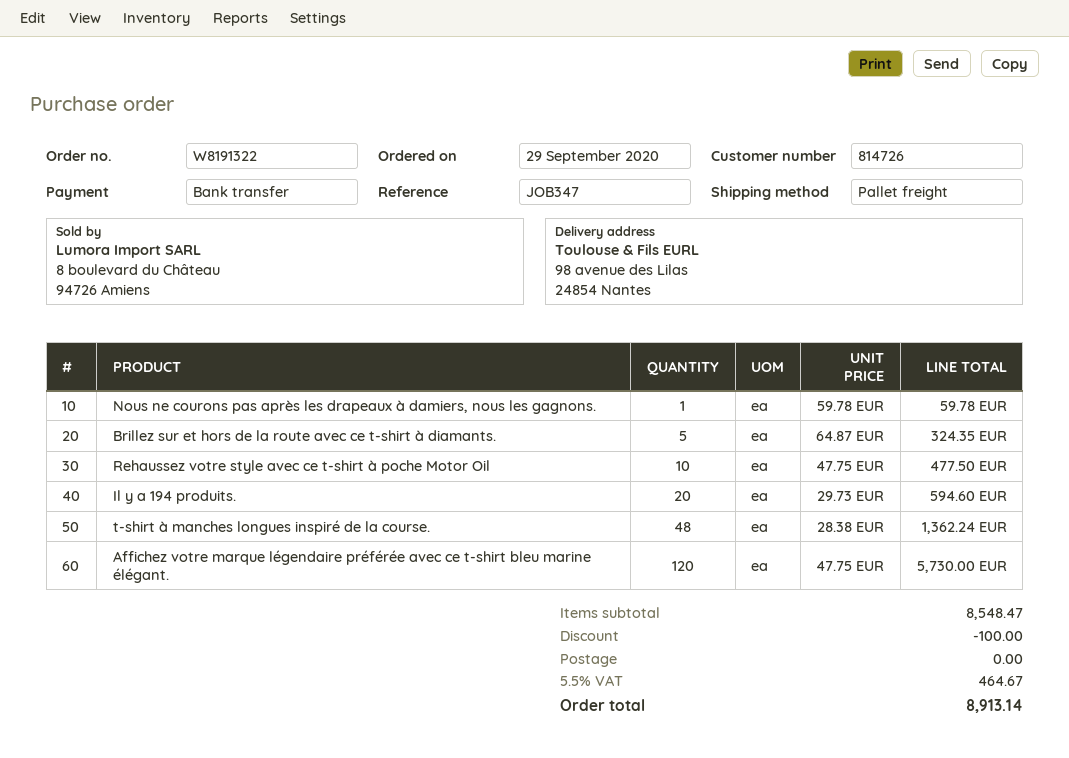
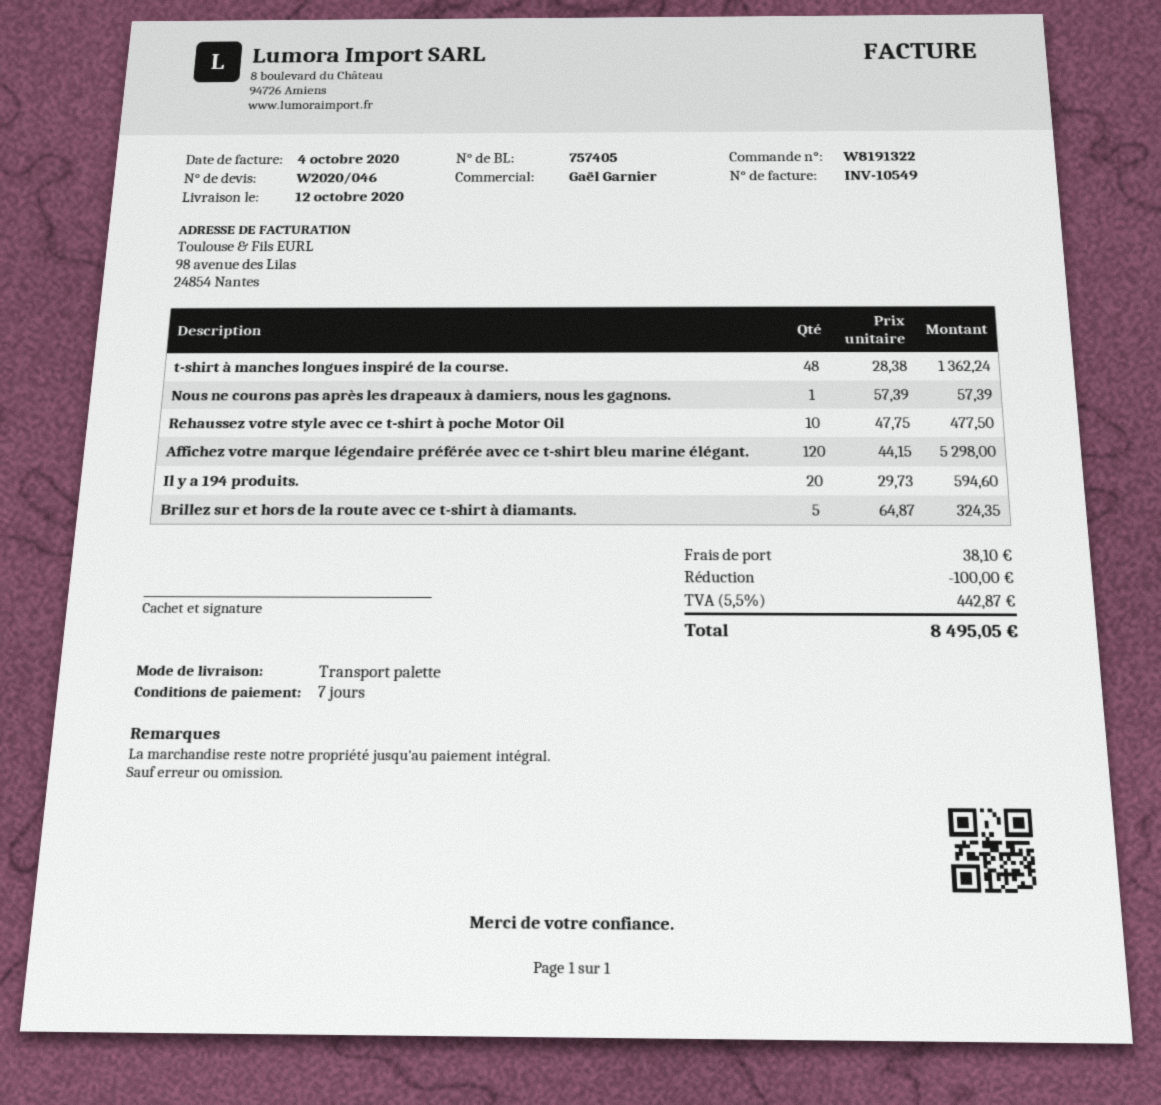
Nous ne courons pas après les drapeaux à damiers, nous les gagnons.: 1 x 59.78 = 59.78 -> 1 x 57.39 = 57.39
Affichez votre marque légendaire préférée avec ce t-shirt bleu marine élégant.: 120 x 47.75 = 5730.00 -> 120 x 44.15 = 5298.00
shipping: 0.00 -> 38.10
tax: 5.5% = 464.67 -> 5.5% = 442.87
total: 8913.14 -> 8495.05

